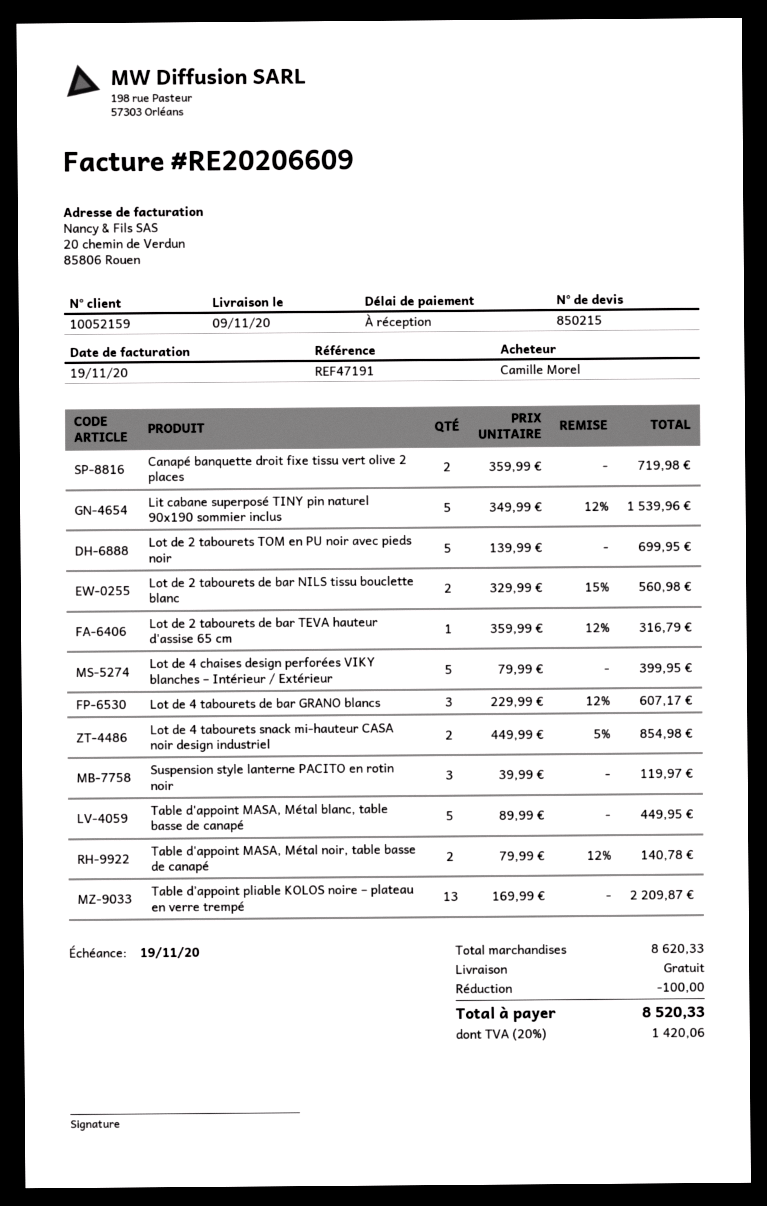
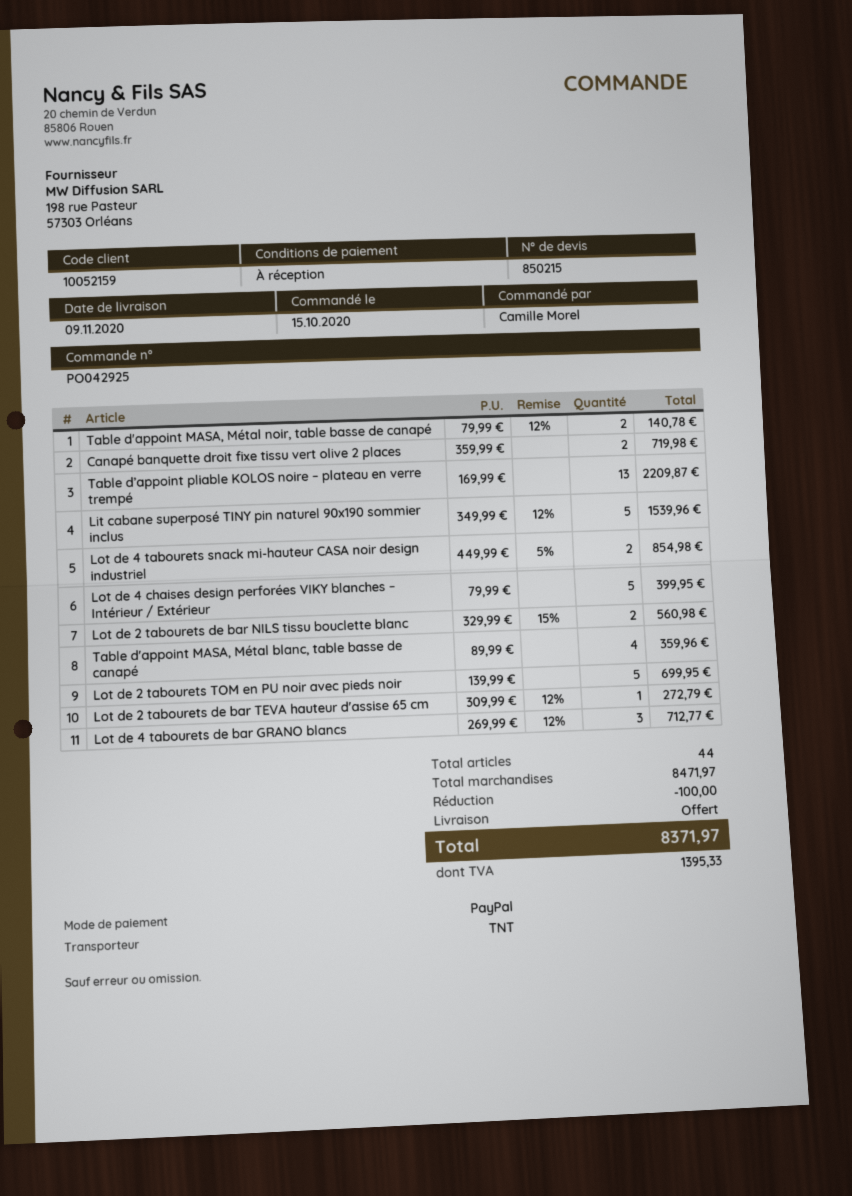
Lot de 2 tabourets de bar TEVA hauteur d'assise 65 cm: 1 x 359.99 - 12% = 316.79 -> 1 x 309.99 - 12% = 272.79
Lot de 4 tabourets de bar GRANO blancs: 3 x 229.99 - 12% = 607.17 -> 3 x 269.99 - 12% = 712.77
Suspension style lanterne PACITO en rotin noir: 3 x 39.99 = 119.97 -> none
Table d'appoint MASA, Métal blanc, table basse de canapé: 5 x 89.99 = 449.95 -> 4 x 89.99 = 359.96
subtotal: 8620.33 -> 8471.97
tax: 1420.06 -> 1395.33
total: 8520.33 -> 8371.97

